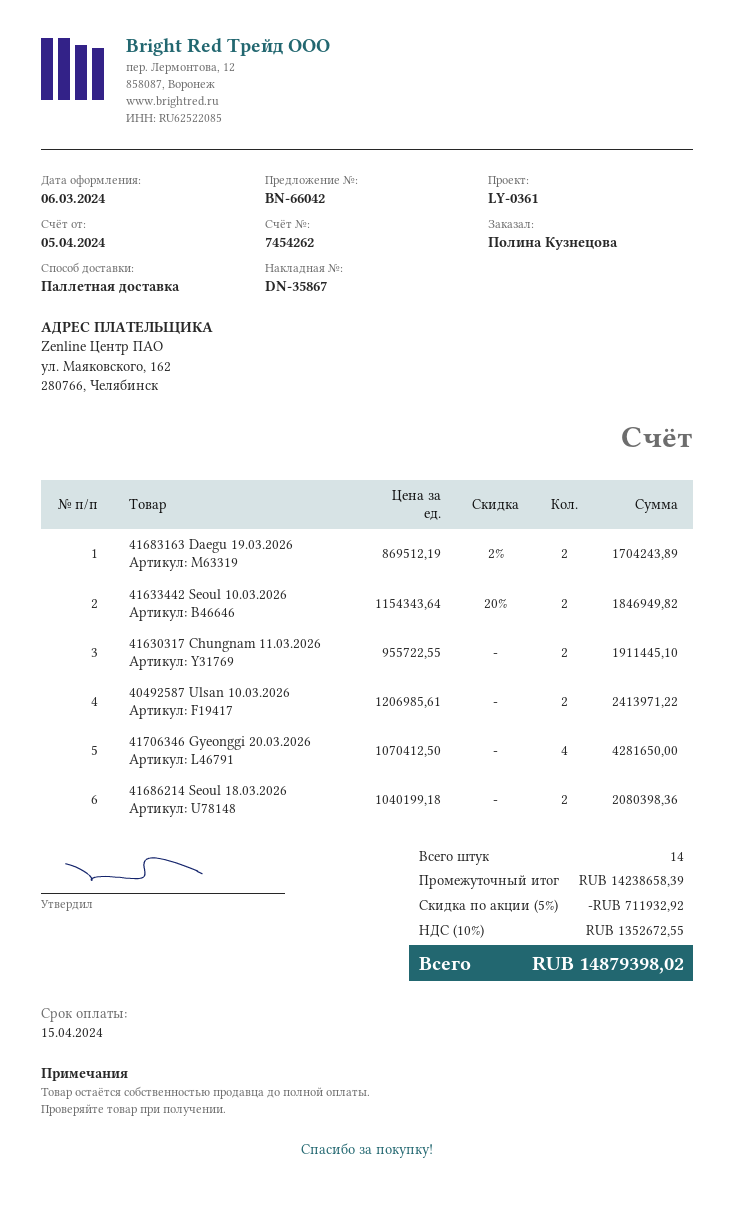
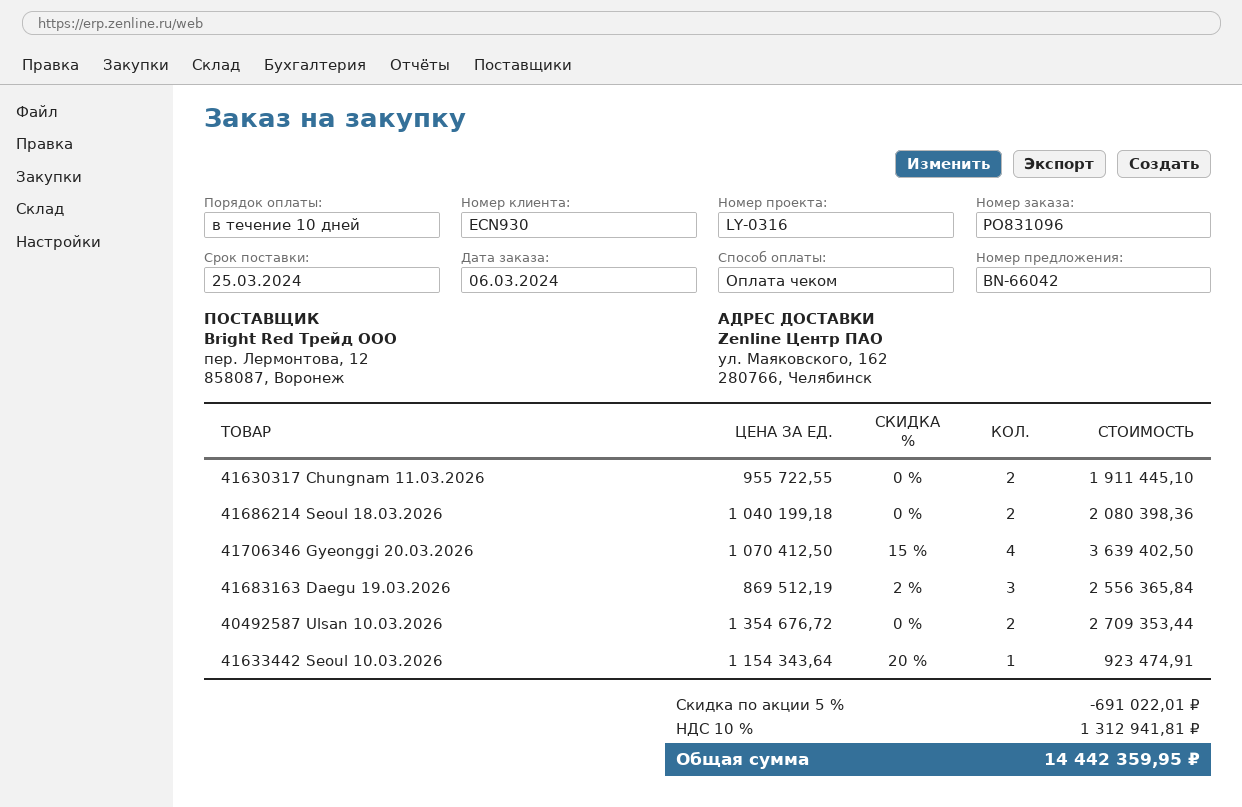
reference: LY-0361 -> LY-0316
41683163 Daegu 19.03.2026: 2 x 869512.19 - 2% = 1704243.89 -> 3 x 869512.19 - 2% = 2556365.84
41633442 Seoul 10.03.2026: 2 x 1154343.64 - 20% = 1846949.82 -> 1 x 1154343.64 - 20% = 923474.91
40492587 Ulsan 10.03.2026: 2 x 1206985.61 = 2413971.22 -> 2 x 1354676.72 = 2709353.44
41706346 Gyeonggi 20.03.2026: 4 x 1070412.50 = 4281650.00 -> 4 x 1070412.50 - 15% = 3639402.50
discount: 5% = 711932.92 -> 5% = 691022.01
tax: 10% = 1352672.55 -> 10% = 1312941.81
total: 14879398.02 -> 14442359.95

